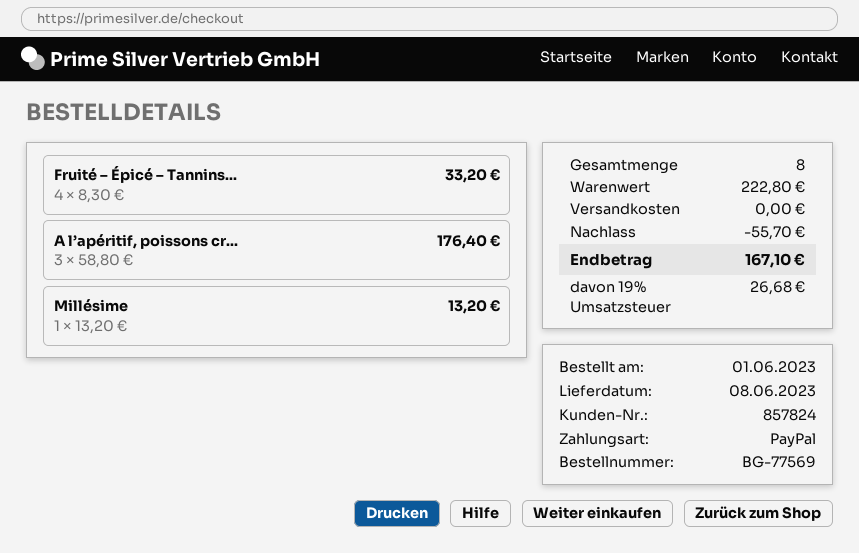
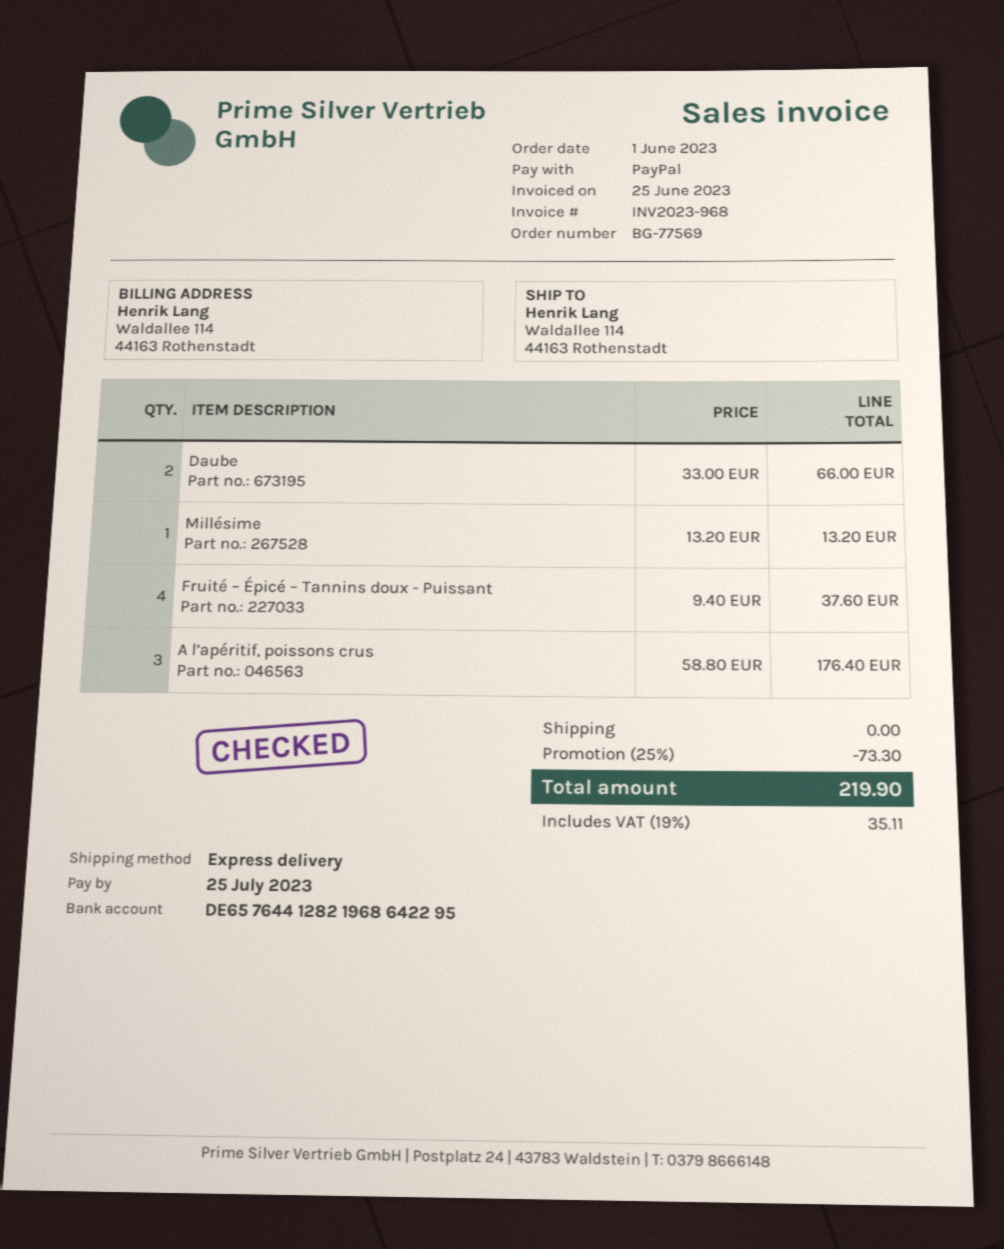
Fruité – Épicé – Tannins...: 4 x 8.30 = 33.20 -> 4 x 9.40 = 37.60
Daube: none -> 2 x 33.00 = 66.00
discount: 55.70 -> 73.30
tax: 19% = 26.68 -> 19% = 35.11
total: 167.10 -> 219.90

